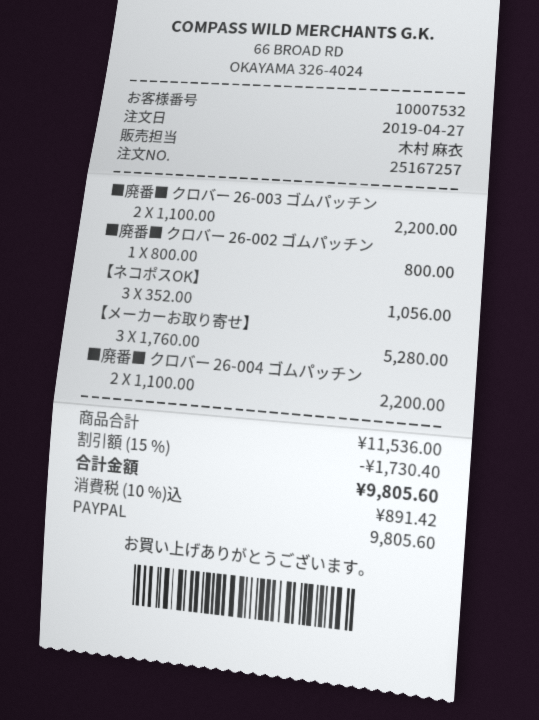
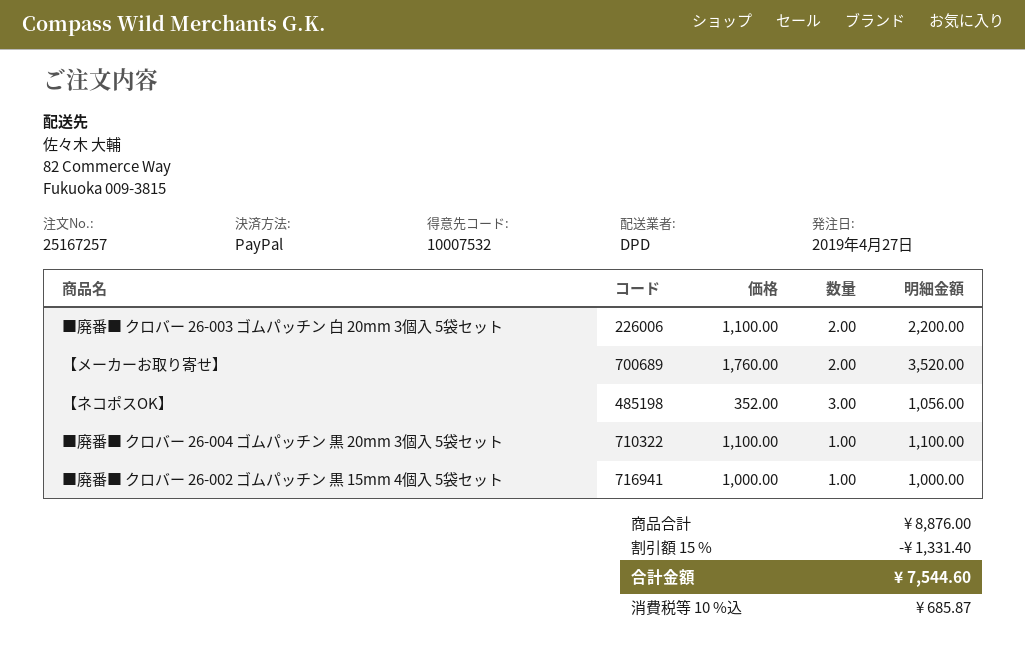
■廃番■ クロバー 26-002 ゴムパッチン: 1 x 800.00 = 800.00 -> 1 x 1000.00 = 1000.00
【メーカーお取り寄せ】: 3 x 1760.00 = 5280.00 -> 2 x 1760.00 = 3520.00
■廃番■ クロバー 26-004 ゴムパッチン: 2 x 1100.00 = 2200.00 -> 1 x 1100.00 = 1100.00
subtotal: 11536.00 -> 8876.00
discount: 15% = 1730.40 -> 15% = 1331.40
tax: 10% = 891.42 -> 10% = 685.87
total: 9805.60 -> 7544.60

